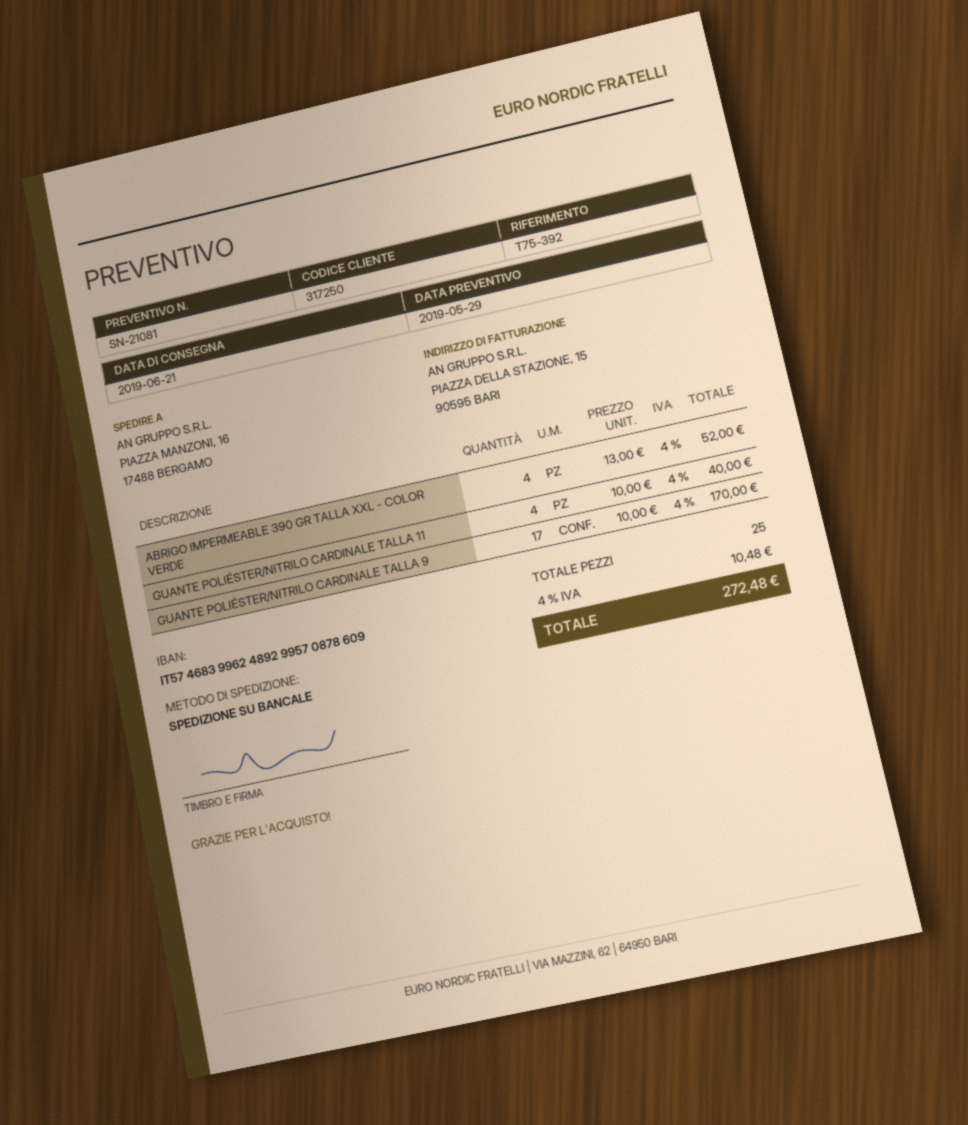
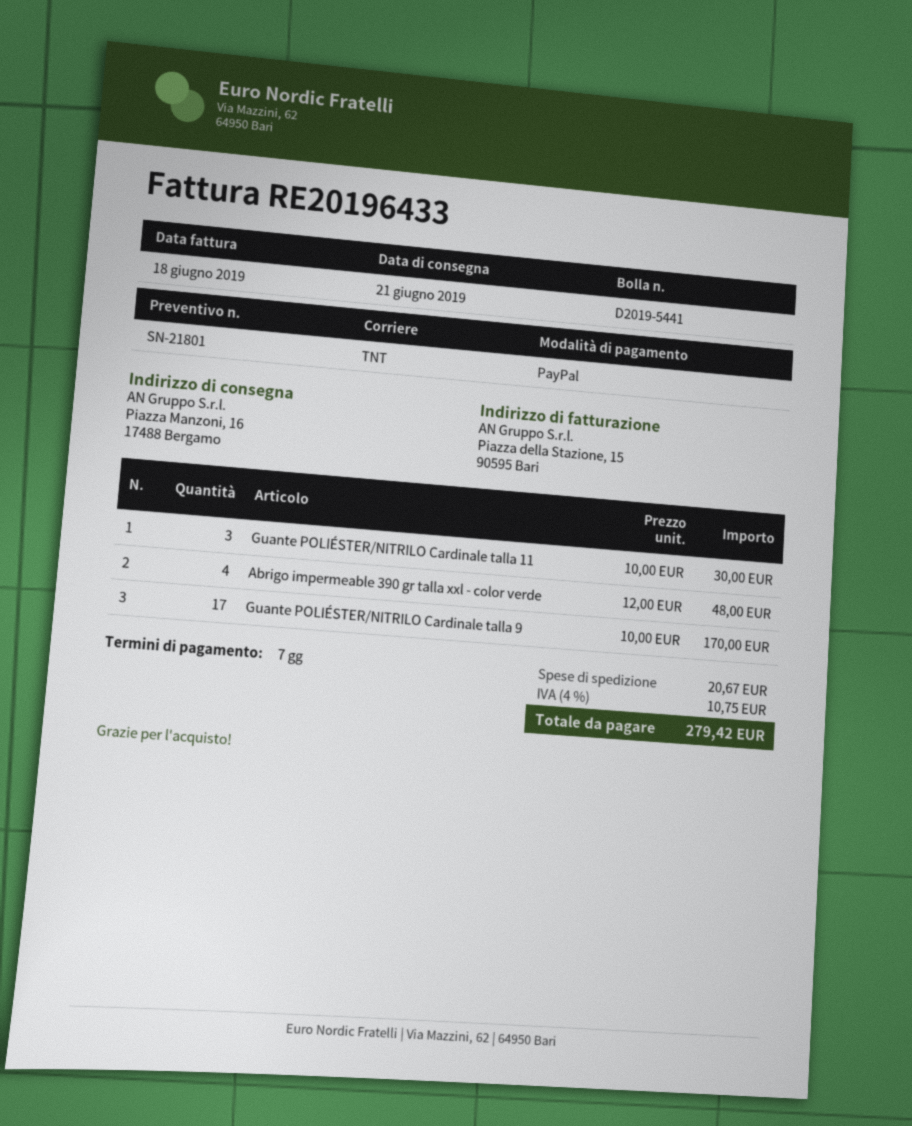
quote number: SN-21081 -> SN-21801
shipping method: pallet freight -> TNT
ABRIGO IMPERMEABLE 390 GR TALLA XXL - COLOR VERDE: 4 x 13.00 = 52.00 -> 4 x 12.00 = 48.00
GUANTE POLIÉSTER/NITRILO CARDINALE TALLA 11: 4 x 10.00 = 40.00 -> 3 x 10.00 = 30.00
shipping: none -> 20.67
tax: 4% = 10.48 -> 4% = 10.75
total: 272.48 -> 279.42

